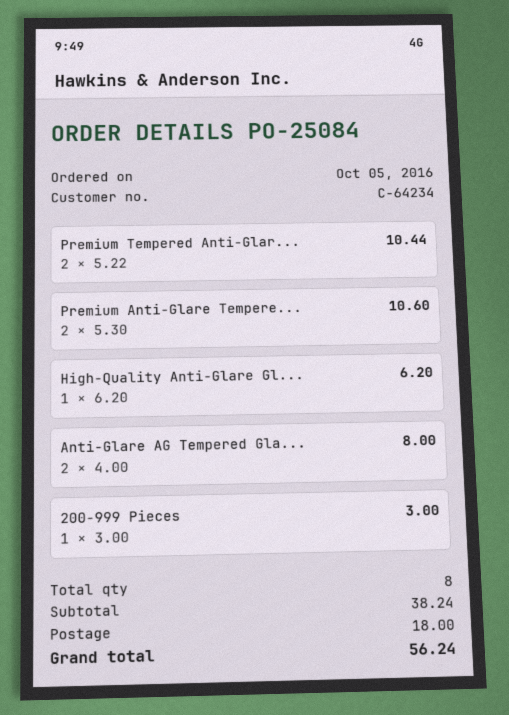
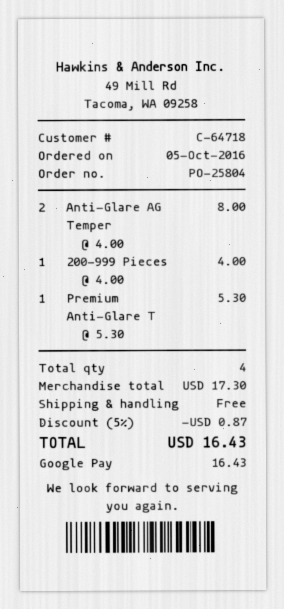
order number: PO-25084 -> PO-25804
customer number: C-64234 -> C-64718
Premium Tempered Anti-Glar...: 2 x 5.22 = 10.44 -> none
Premium Anti-Glare Tempere...: 2 x 5.30 = 10.60 -> 1 x 5.30 = 5.30
High-Quality Anti-Glare Gl...: 1 x 6.20 = 6.20 -> none
200-999 Pieces: 1 x 3.00 = 3.00 -> 1 x 4.00 = 4.00
total quantity: 8 -> 4
subtotal: 38.24 -> 17.30
discount: none -> 5% = 0.87
shipping: 18.00 -> 0.00
total: 56.24 -> 16.43

